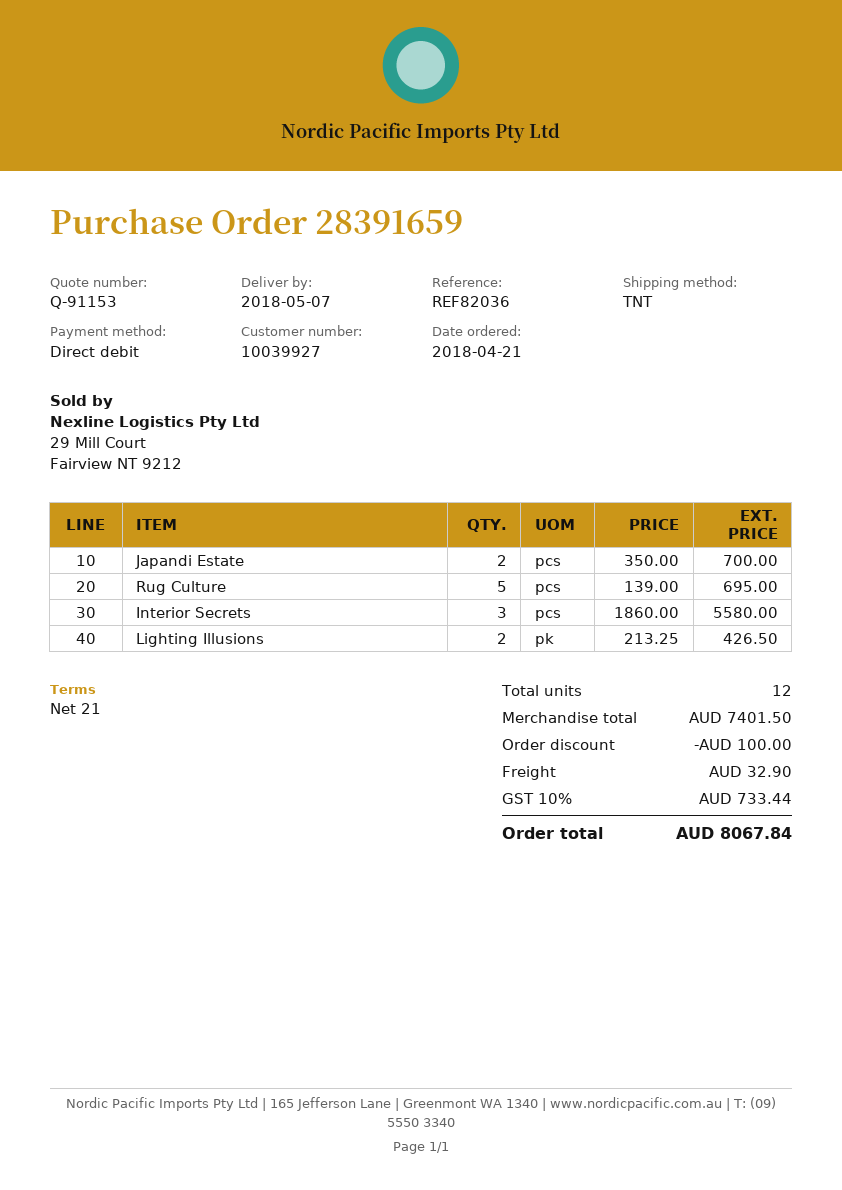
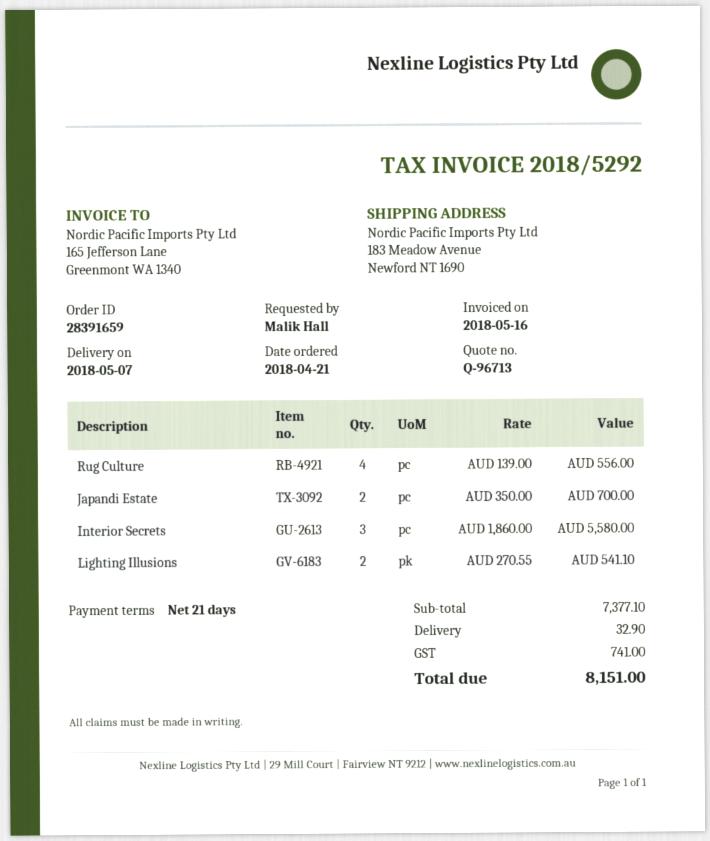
quote number: Q-91153 -> Q-96713
Rug Culture: 5 x 139.00 = 695.00 -> 4 x 139.00 = 556.00
Lighting Illusions: 2 x 213.25 = 426.50 -> 2 x 270.55 = 541.10
subtotal: 7401.50 -> 7377.10
discount: 100.00 -> none
tax: 733.44 -> 741.00
total: 8067.84 -> 8151.00

